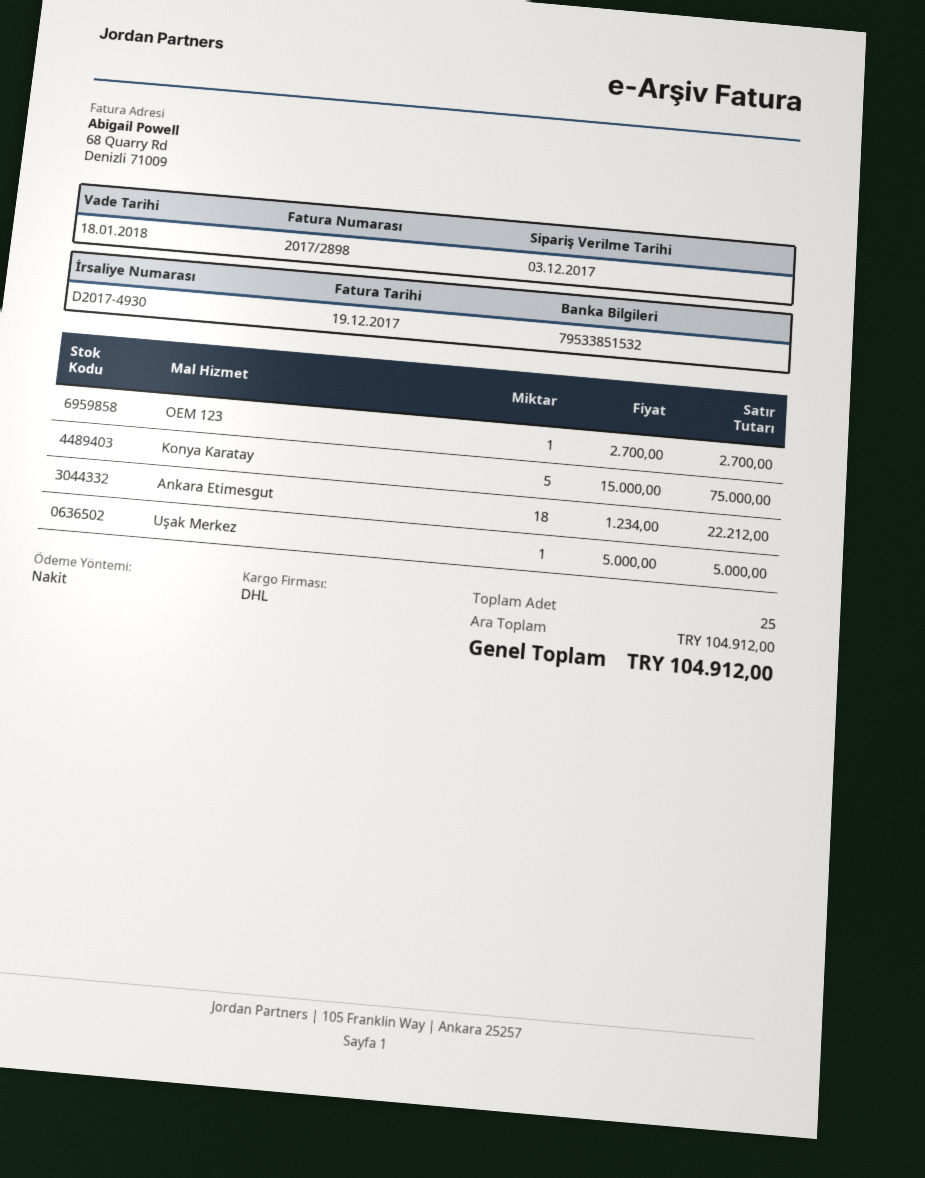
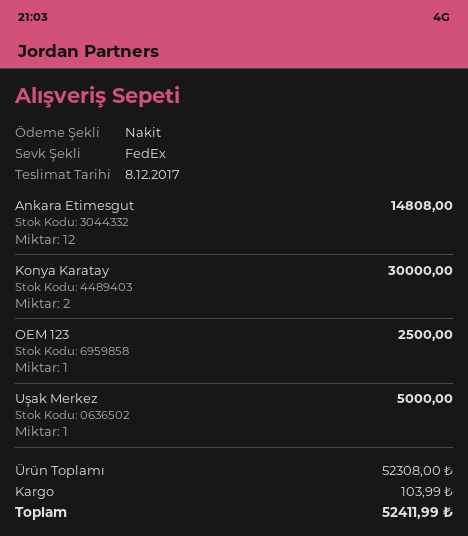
shipping method: DHL -> FedEx
OEM 123: 1 for 2700.00 -> 1 for 2500.00
Konya Karatay: 5 for 75000.00 -> 2 for 30000.00
Ankara Etimesgut: 18 for 22212.00 -> 12 for 14808.00
subtotal: 104912.00 -> 52308.00
shipping: none -> 103.99
total: 104912.00 -> 52411.99

